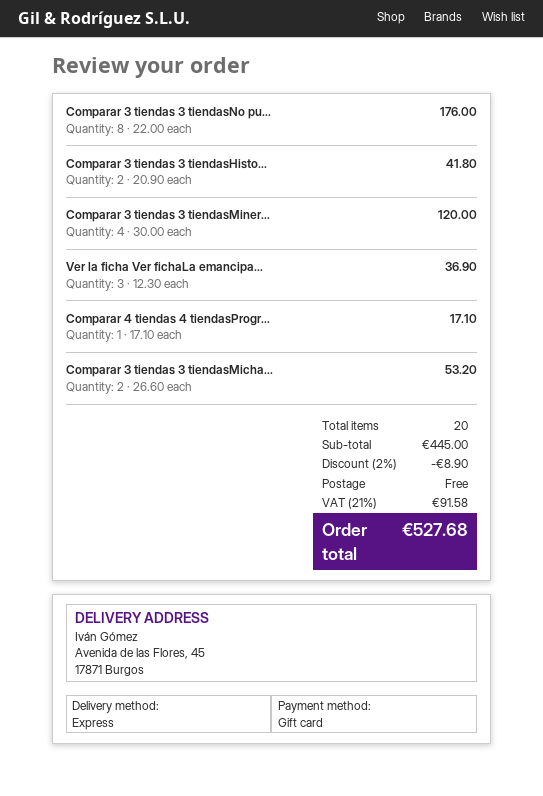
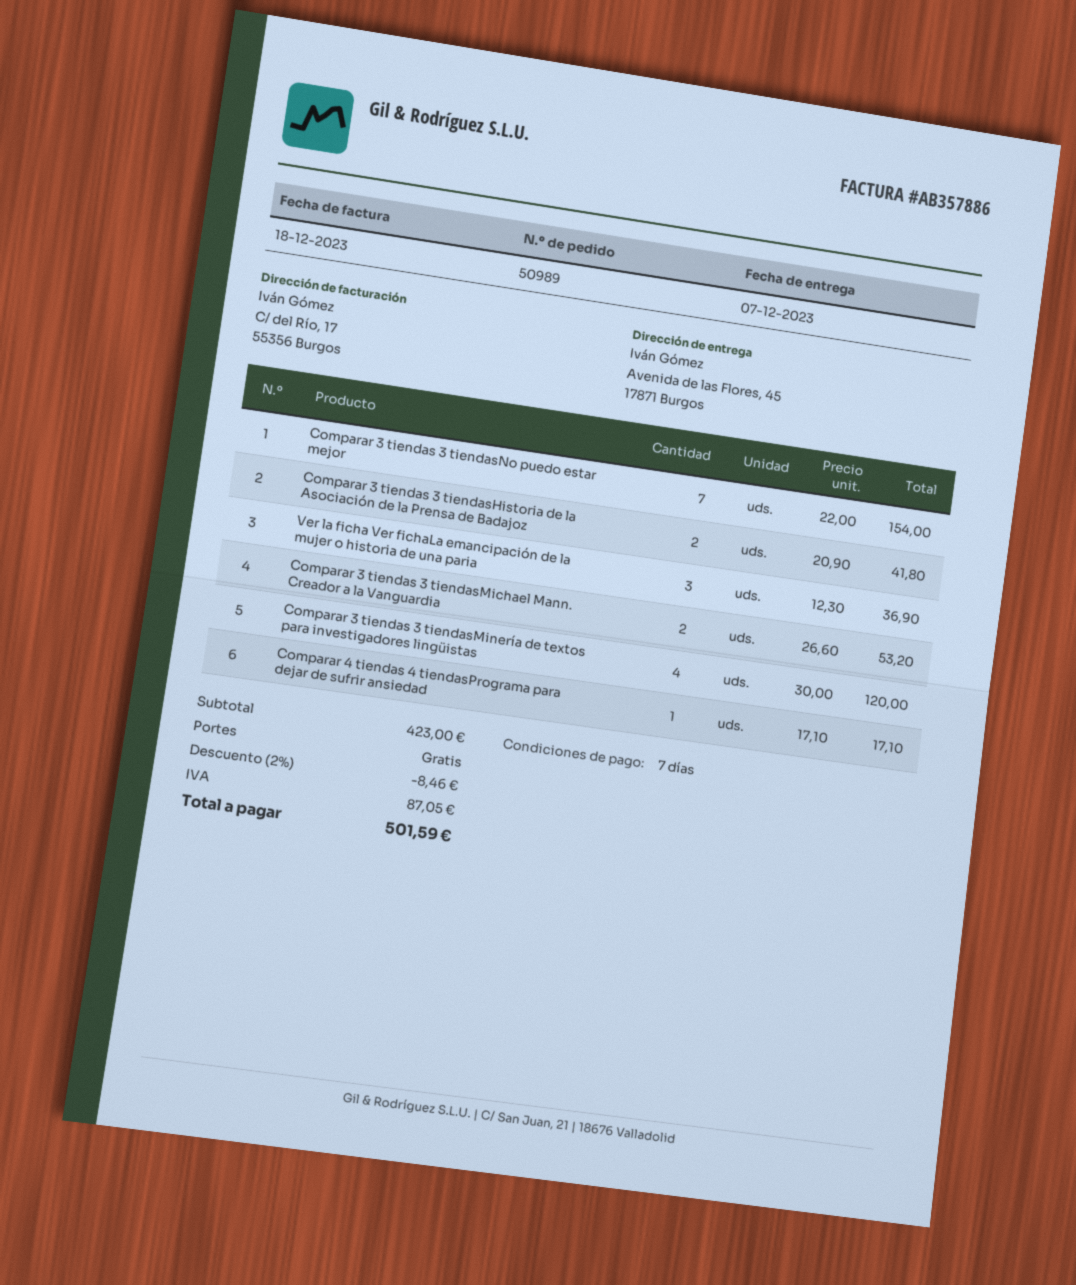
Comparar 3 tiendas 3 tiendasNo pu...: 8 x 22.00 = 176.00 -> 7 x 22.00 = 154.00
subtotal: 445.00 -> 423.00
discount: 2% = 8.90 -> 2% = 8.46
tax: 91.58 -> 87.05
total: 527.68 -> 501.59

